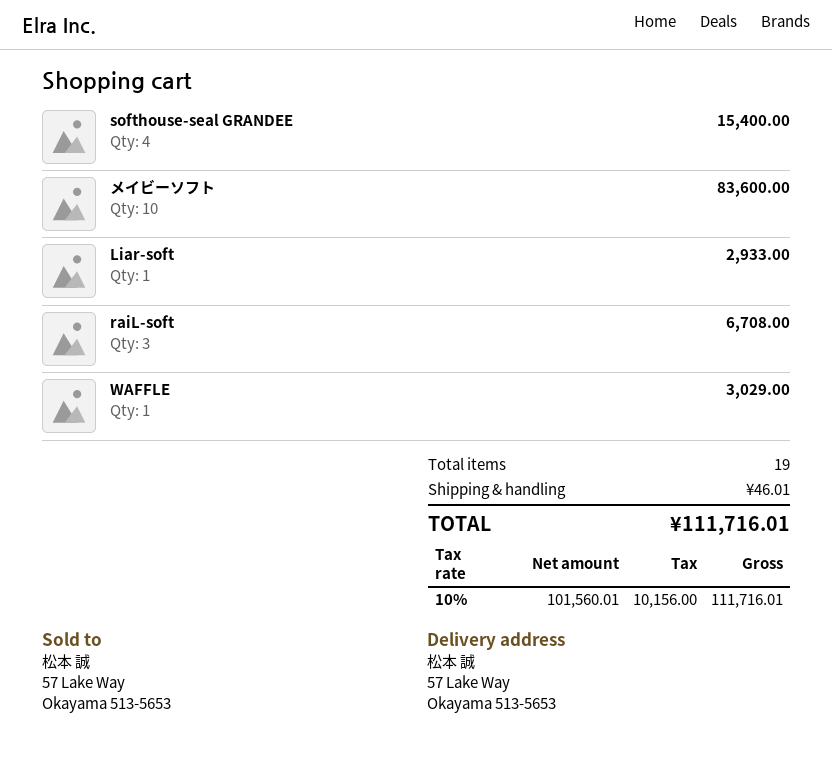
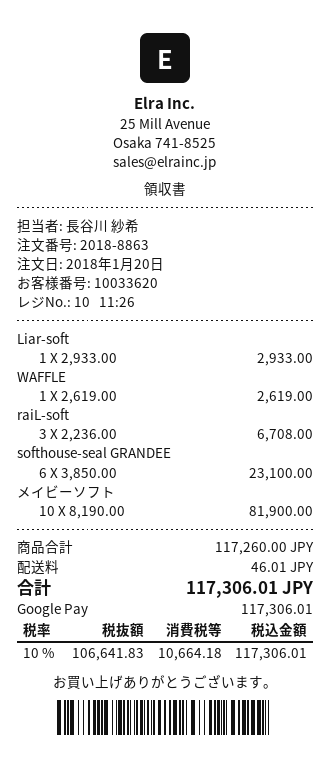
softhouse-seal GRANDEE: 4 for 15400.00 -> 6 for 23100.00
メイビーソフト: 10 for 83600.00 -> 10 for 81900.00
WAFFLE: 1 for 3029.00 -> 1 for 2619.00
net: 101560.01 -> 106641.83
tax: 10% = 10156.00 -> 10% = 10664.18
total: 111716.01 -> 117306.01

